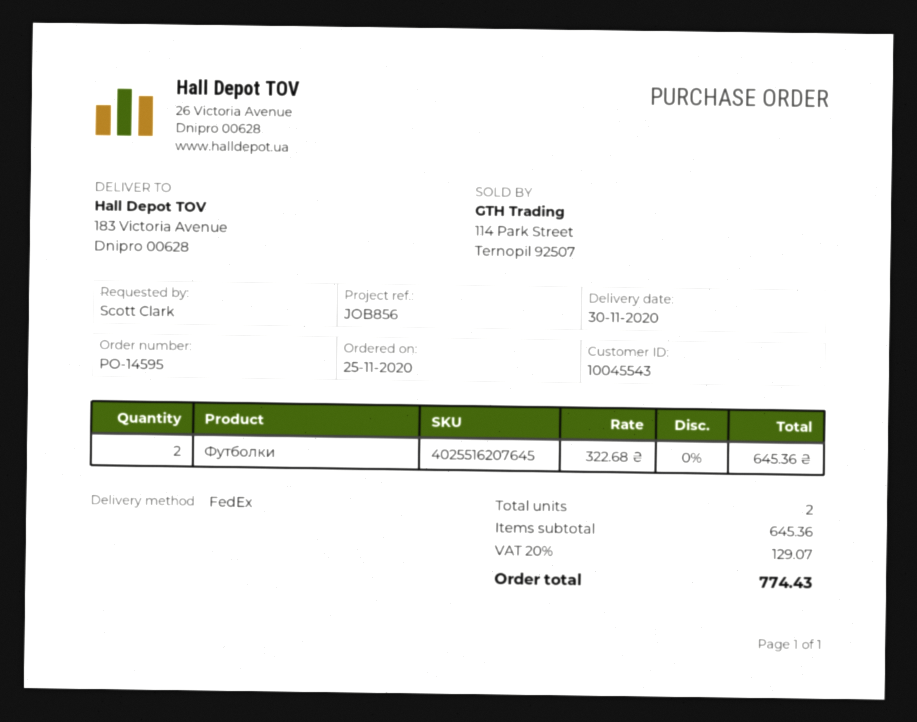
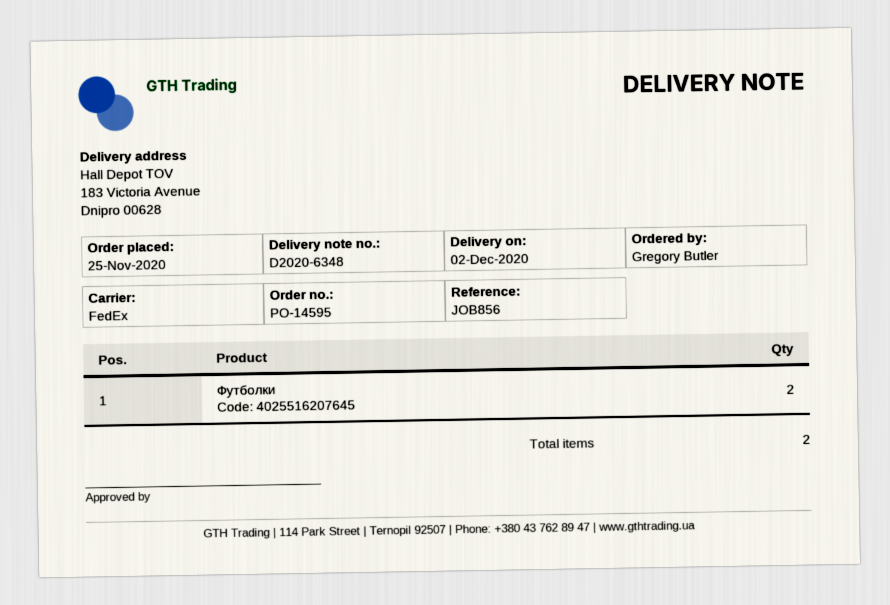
delivery date: 2020-11-30 -> 2020-12-02
ordered by: Scott Clark -> Gregory Butler

